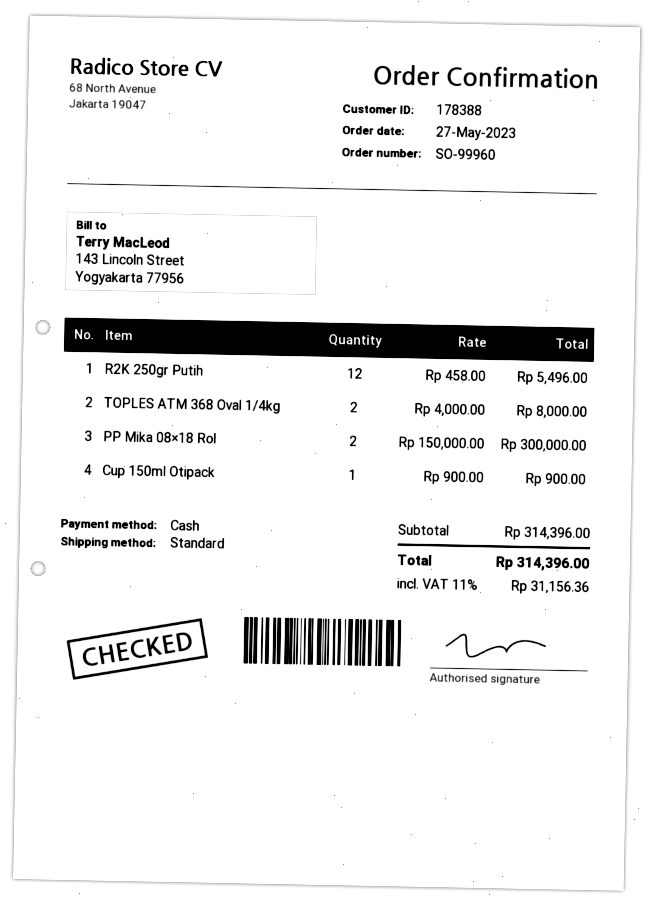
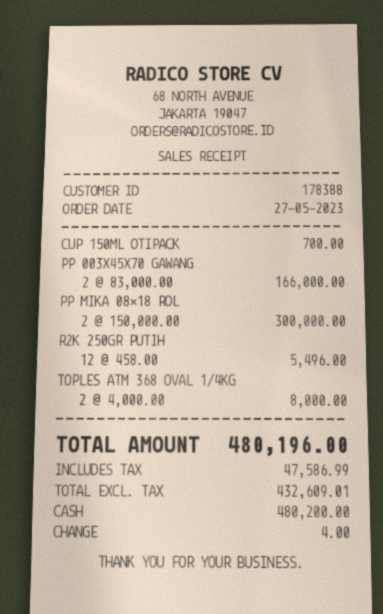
Cup 150ml Otipack: 1 x 900.00 = 900.00 -> 1 x 700.00 = 700.00
PP 003X45X70 GAWANG: none -> 2 x 83000.00 = 166000.00
tax: 31156.36 -> 47586.99
total: 314396.00 -> 480196.00

